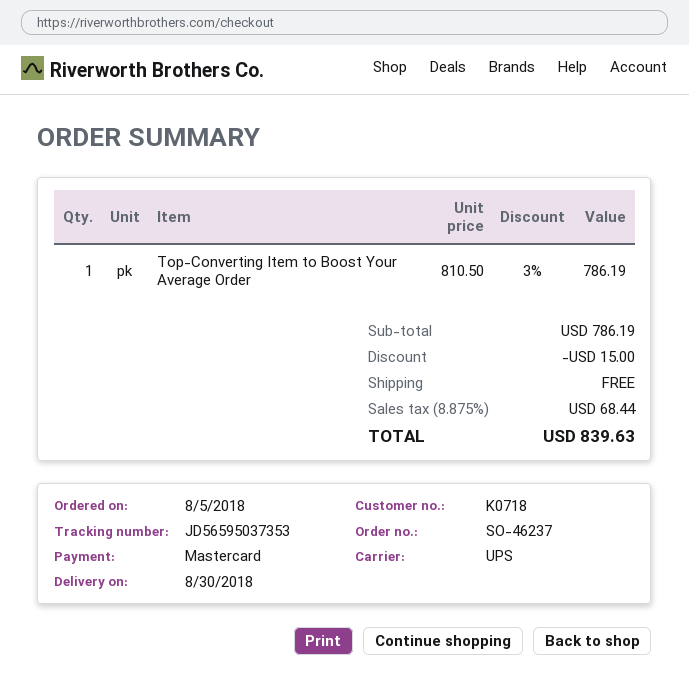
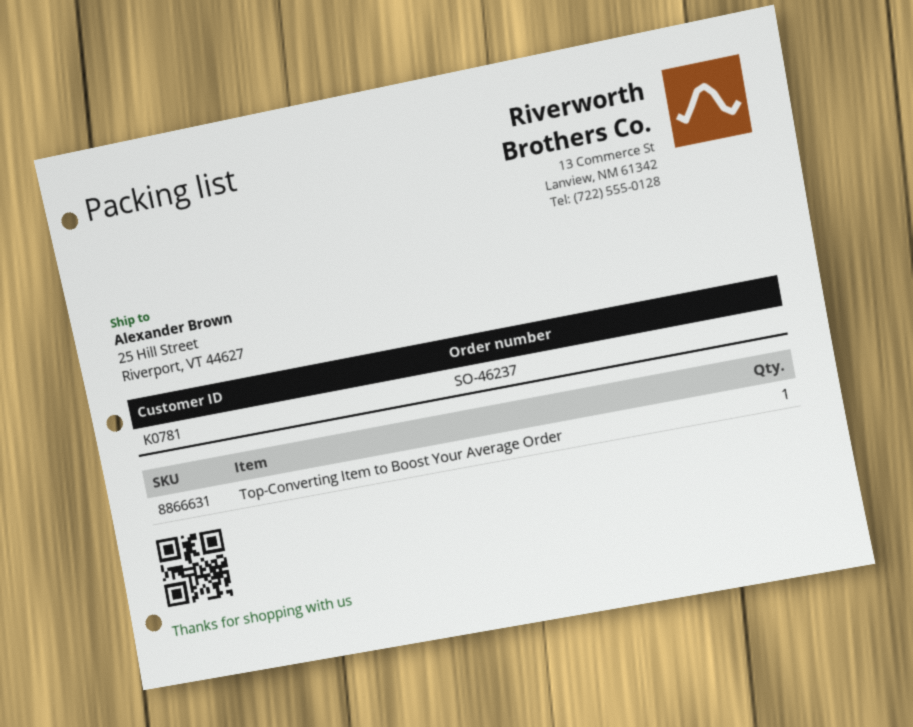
customer number: K0718 -> K0781

